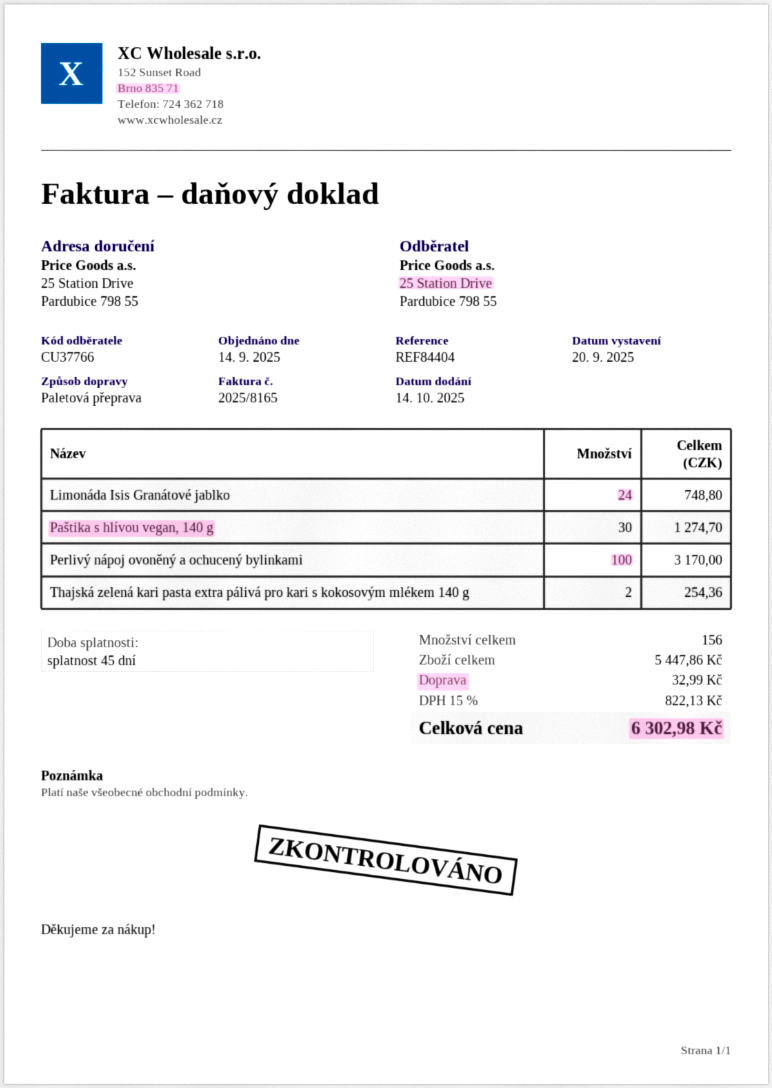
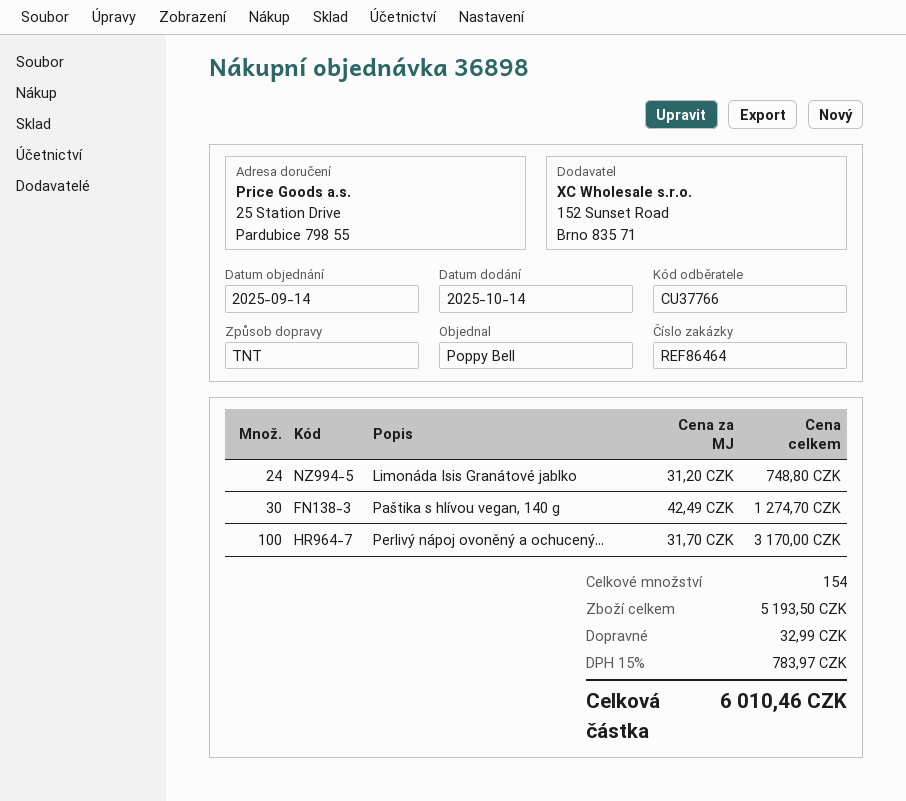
reference: REF84404 -> REF86464
shipping method: pallet freight -> TNT
Thajská zelená kari pasta extra pálivá pro kari s kokosovým mlékem 140 g: 2 for 254.36 -> none
total quantity: 156 -> 154
subtotal: 5447.86 -> 5193.50
tax: 15% = 822.13 -> 15% = 783.97
total: 6302.98 -> 6010.46

